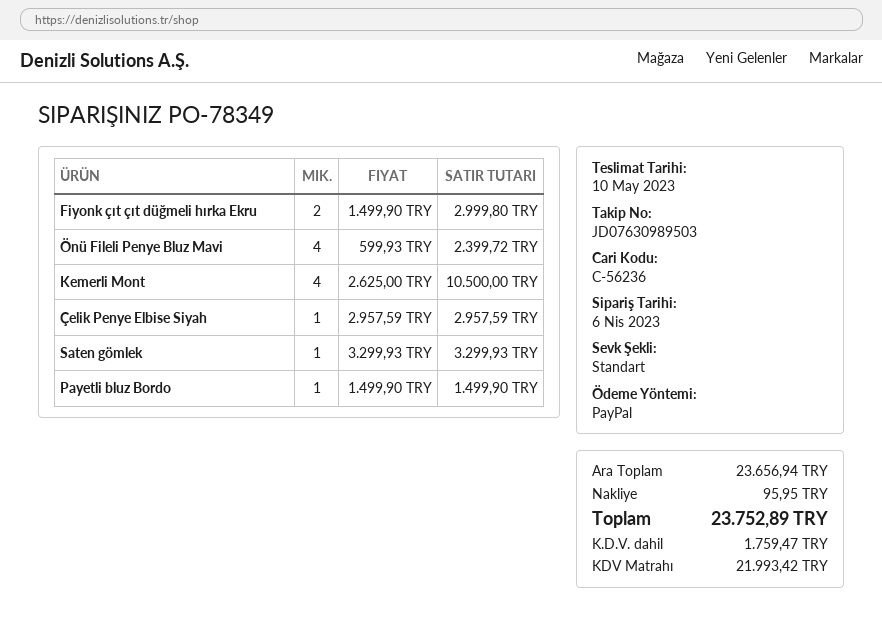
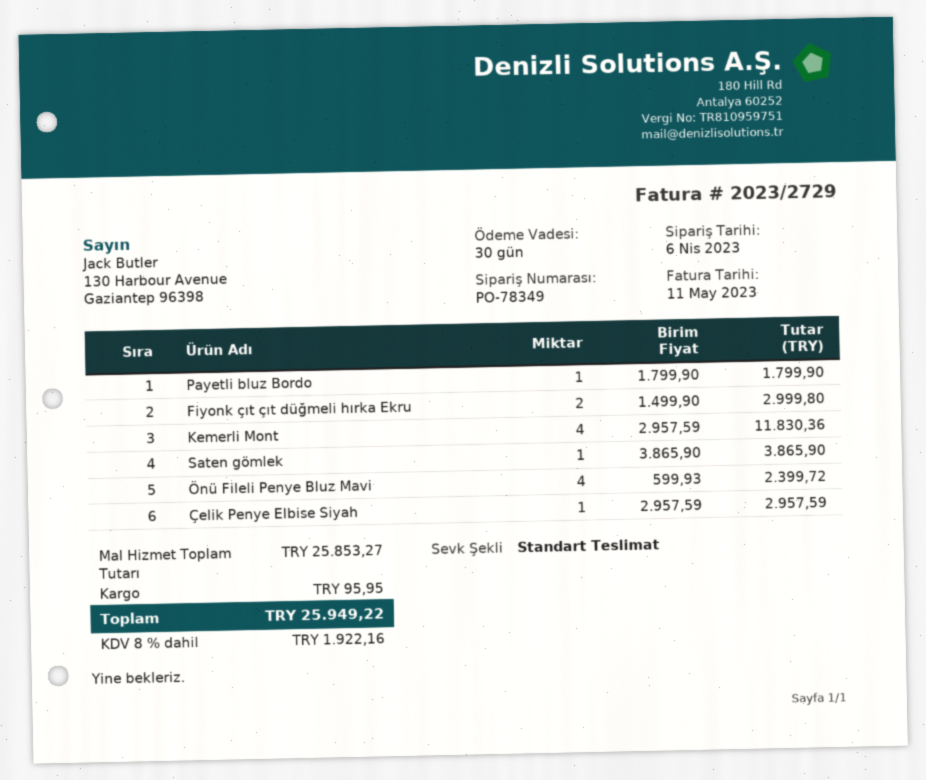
Kemerli Mont: 4 x 2625.00 = 10500.00 -> 4 x 2957.59 = 11830.36
Saten gömlek: 1 x 3299.93 = 3299.93 -> 1 x 3865.90 = 3865.90
Payetli bluz Bordo: 1 x 1499.90 = 1499.90 -> 1 x 1799.90 = 1799.90
subtotal: 23656.94 -> 25853.27
tax: 1759.47 -> 1922.16
total: 23752.89 -> 25949.22

